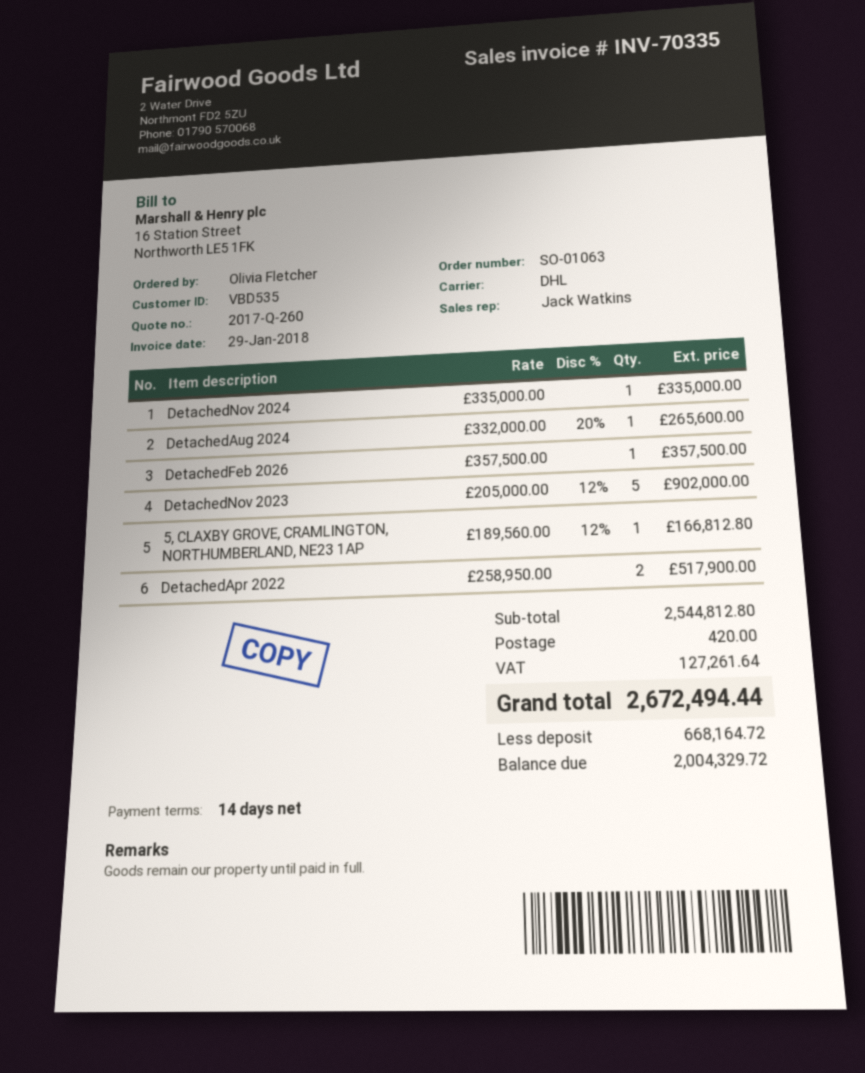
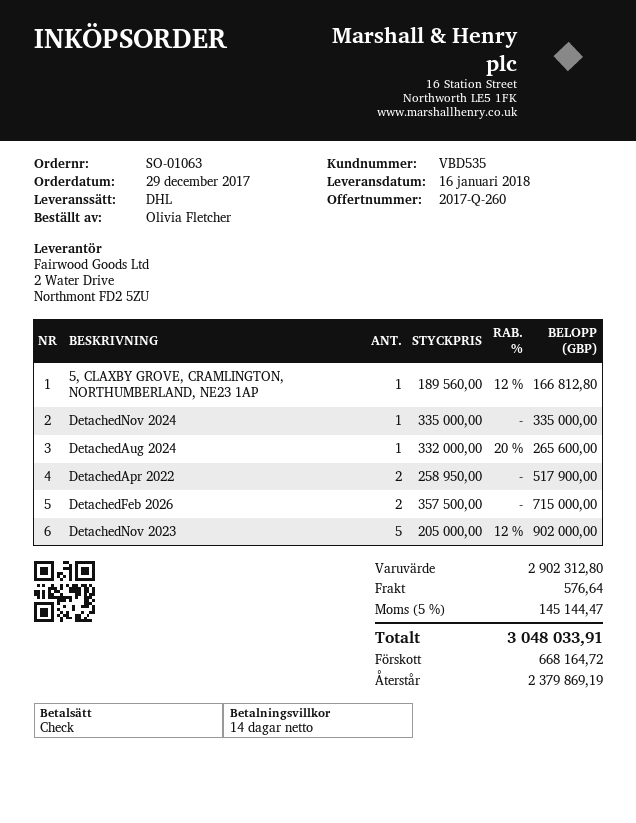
DetachedFeb 2026: 1 x 357500.00 = 357500.00 -> 2 x 357500.00 = 715000.00
subtotal: 2544812.80 -> 2902312.80
shipping: 420.00 -> 576.64
tax: 127261.64 -> 145144.47
total: 2672494.44 -> 3048033.91
balance: 2004329.72 -> 2379869.19

